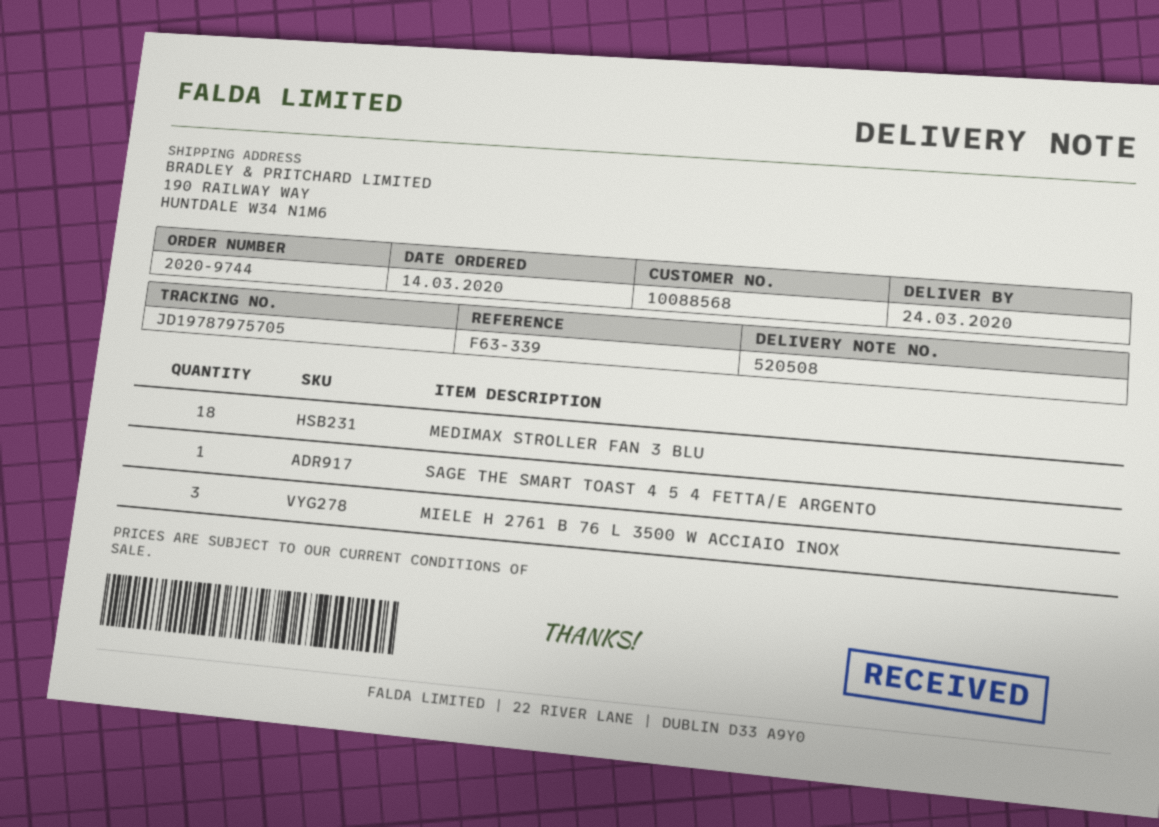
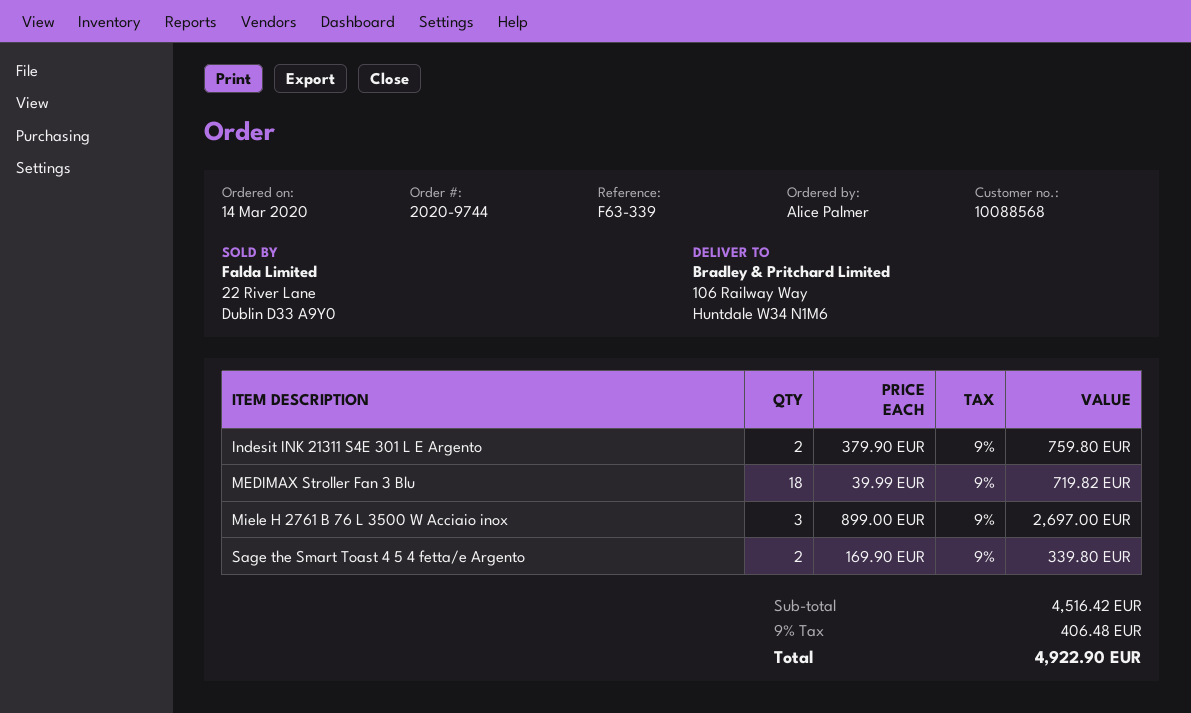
ship to: 190 RAILWAY WAY, HUNTDALE W34 N1M6 -> 106 Railway Way, Huntdale W34 N1M6
SAGE THE SMART TOAST 4 5 4 FETTA/E ARGENTO: 1 -> 2
Indesit INK 21311 S4E 301 L E Argento: none -> 2

